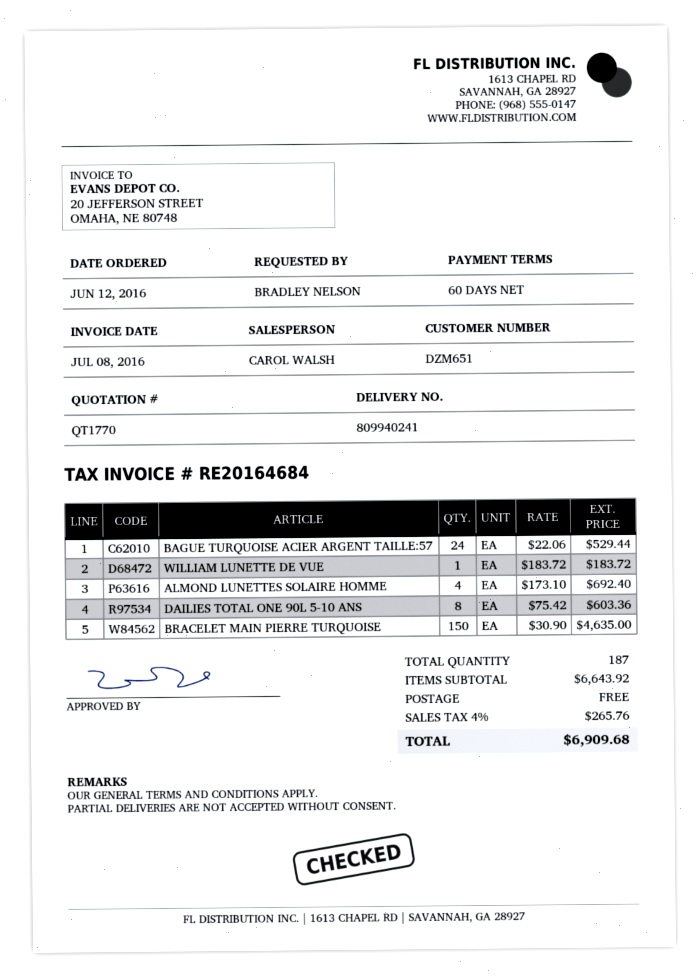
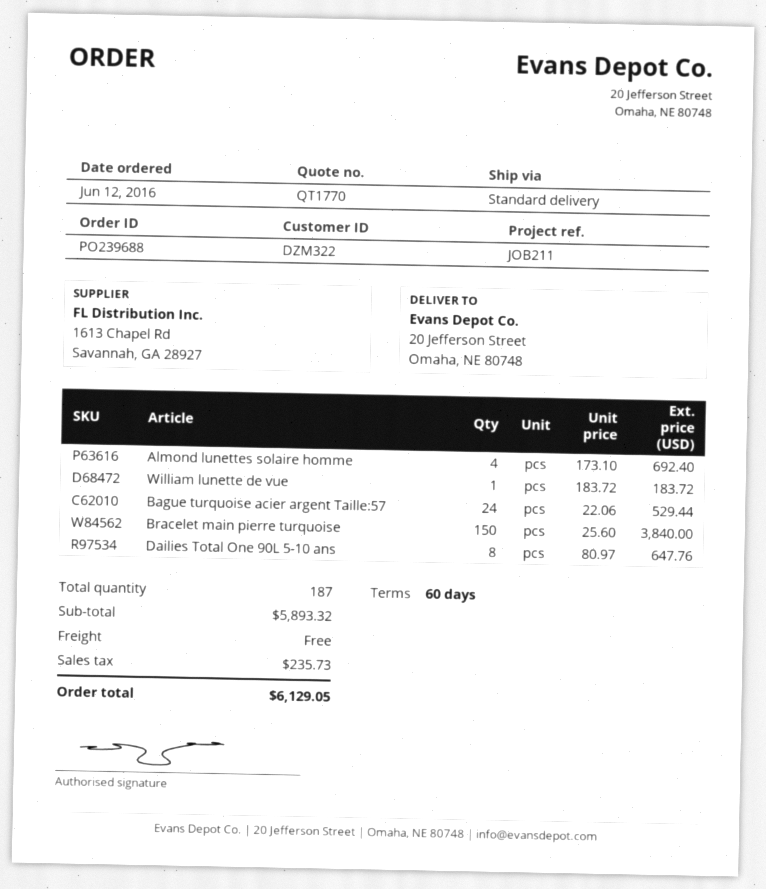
customer number: DZM651 -> DZM322
DAILIES TOTAL ONE 90L 5-10 ANS: 8 x 75.42 = 603.36 -> 8 x 80.97 = 647.76
BRACELET MAIN PIERRE TURQUOISE: 150 x 30.90 = 4635.00 -> 150 x 25.60 = 3840.00
subtotal: 6643.92 -> 5893.32
tax: 265.76 -> 235.73
total: 6909.68 -> 6129.05

